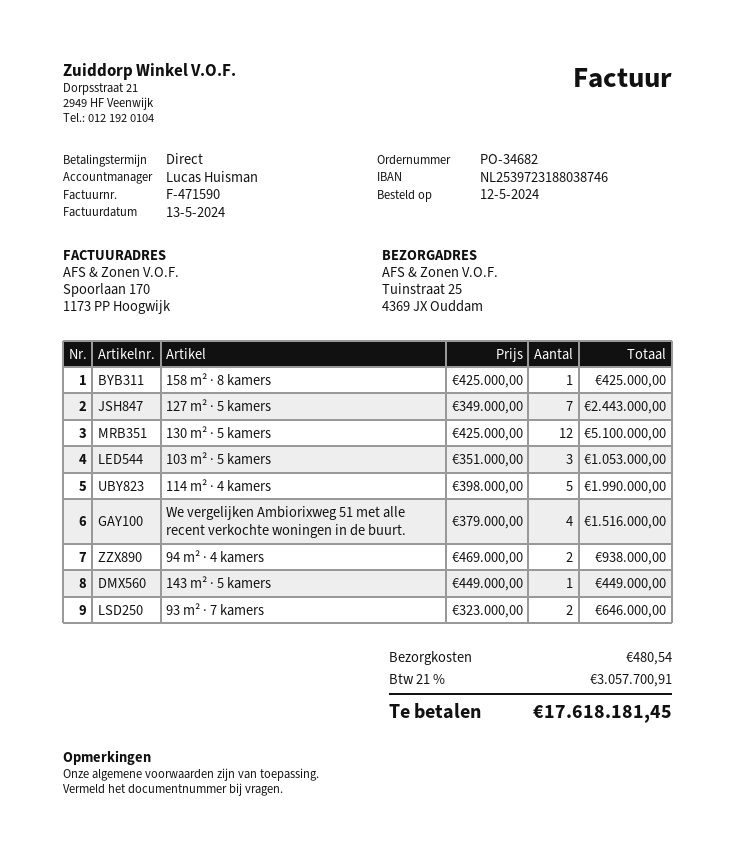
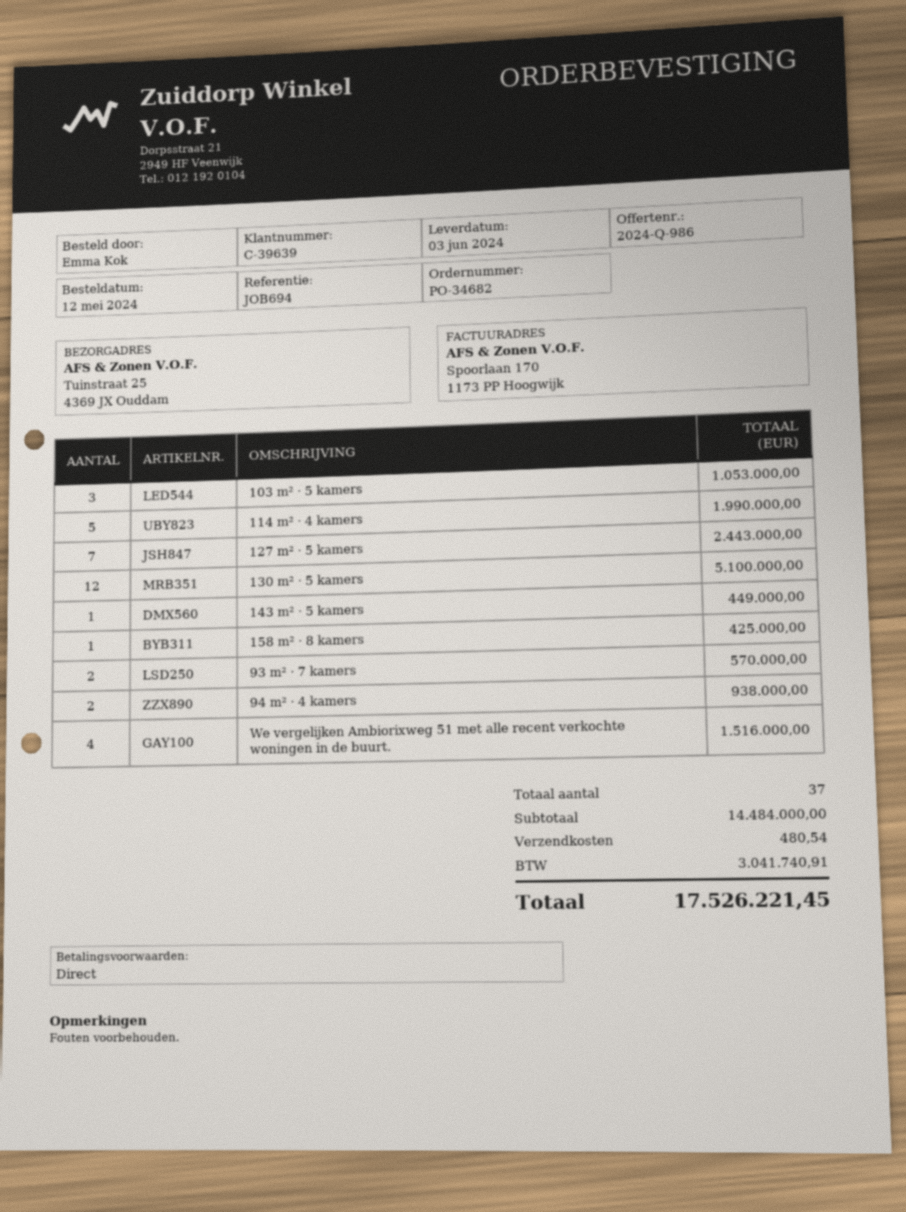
93 m² · 7 kamers: 2 for 646000.00 -> 2 for 570000.00
tax: 3057700.91 -> 3041740.91
total: 17618181.45 -> 17526221.45

